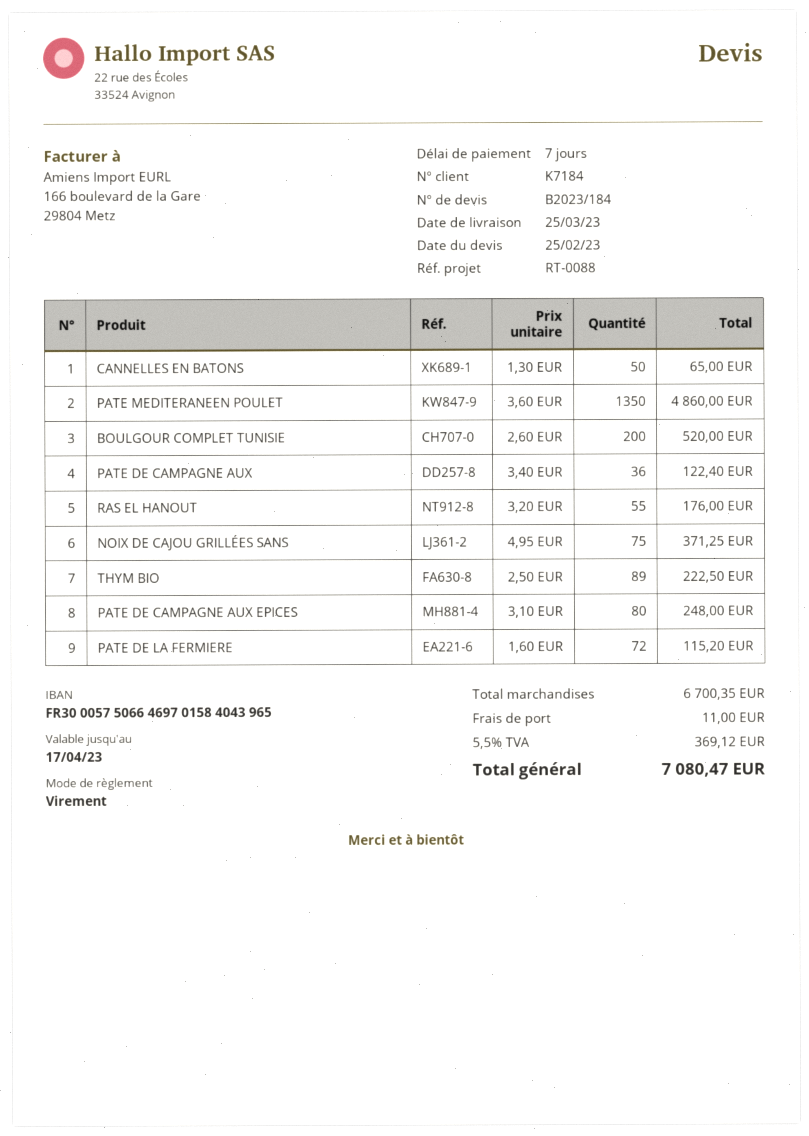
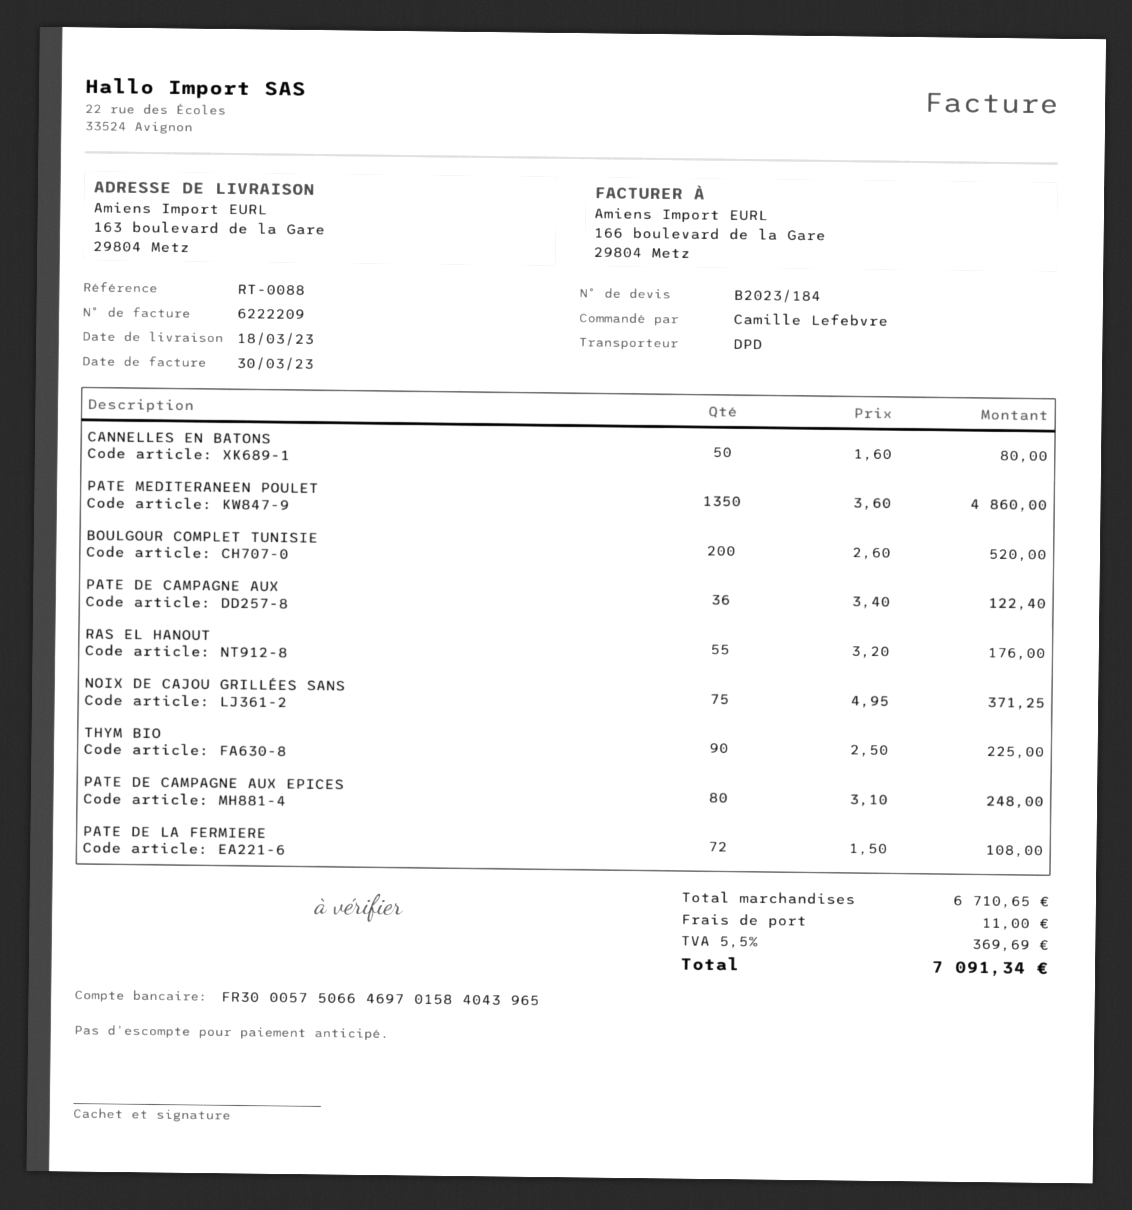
delivery date: 2023-03-25 -> 2023-03-18
CANNELLES EN BATONS: 50 x 1.30 = 65.00 -> 50 x 1.60 = 80.00
THYM BIO: 89 x 2.50 = 222.50 -> 90 x 2.50 = 225.00
PATE DE LA FERMIERE: 72 x 1.60 = 115.20 -> 72 x 1.50 = 108.00
subtotal: 6700.35 -> 6710.65
tax: 5.5% = 369.12 -> 5.5% = 369.69
total: 7080.47 -> 7091.34

